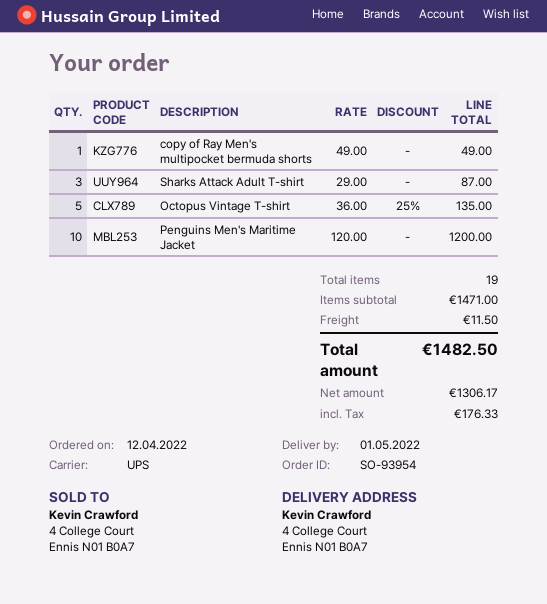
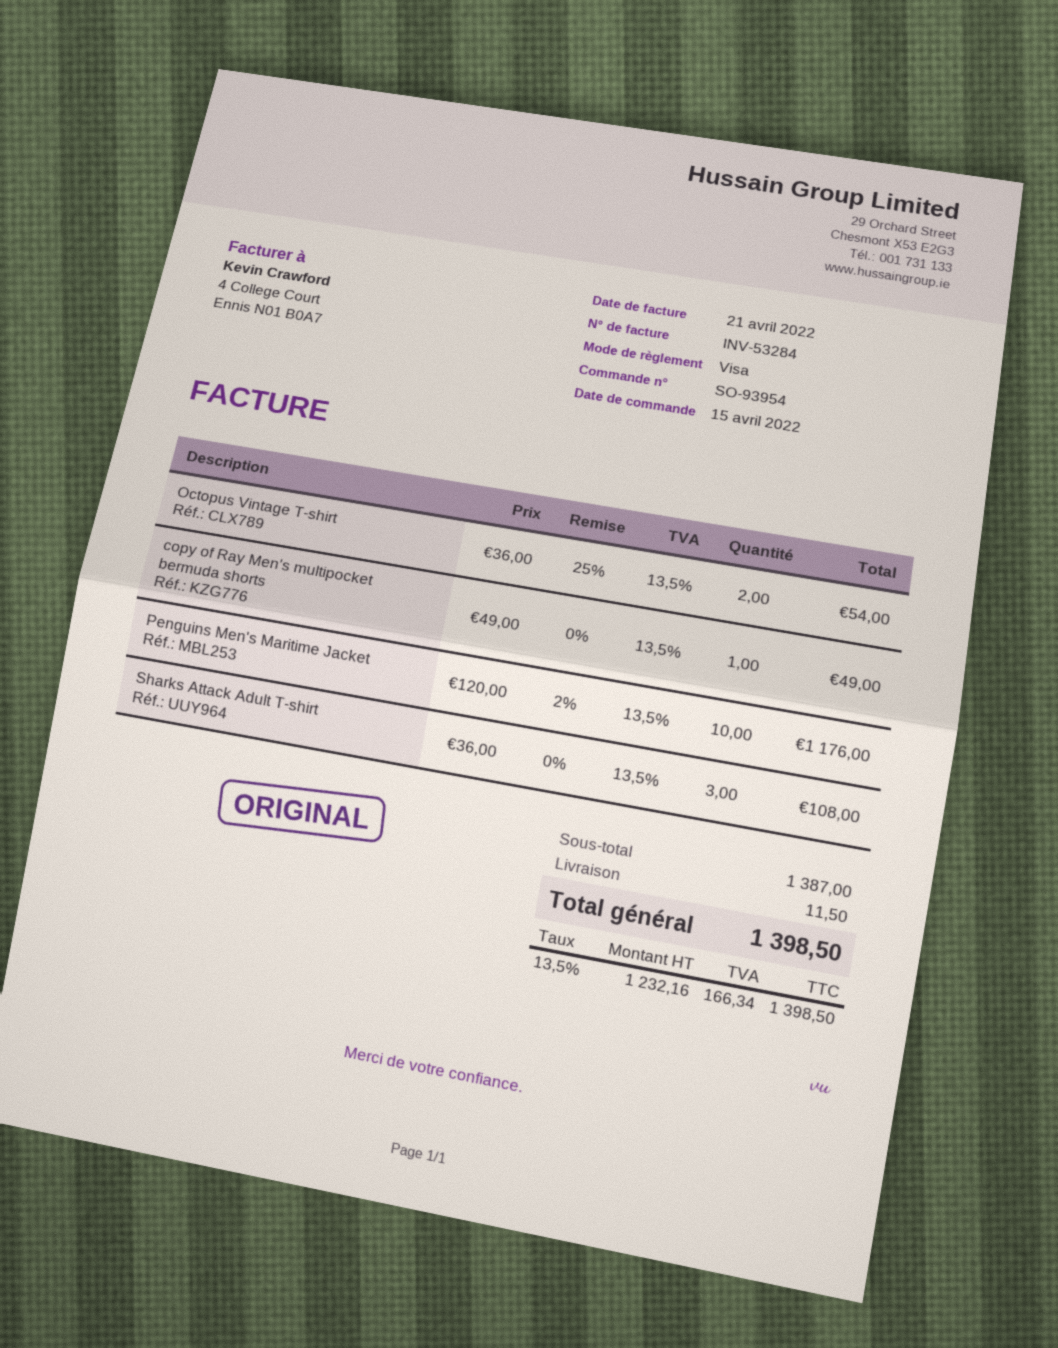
order date: 2022-04-12 -> 2022-04-15
Sharks Attack Adult T-shirt: 3 x 29.00 = 87.00 -> 3 x 36.00 = 108.00
Octopus Vintage T-shirt: 5 x 36.00 - 25% = 135.00 -> 2 x 36.00 - 25% = 54.00
Penguins Men's Maritime Jacket: 10 x 120.00 = 1200.00 -> 10 x 120.00 - 2% = 1176.00
subtotal: 1471.00 -> 1387.00
net: 1306.17 -> 1232.16
tax: 176.33 -> 166.34
total: 1482.50 -> 1398.50

